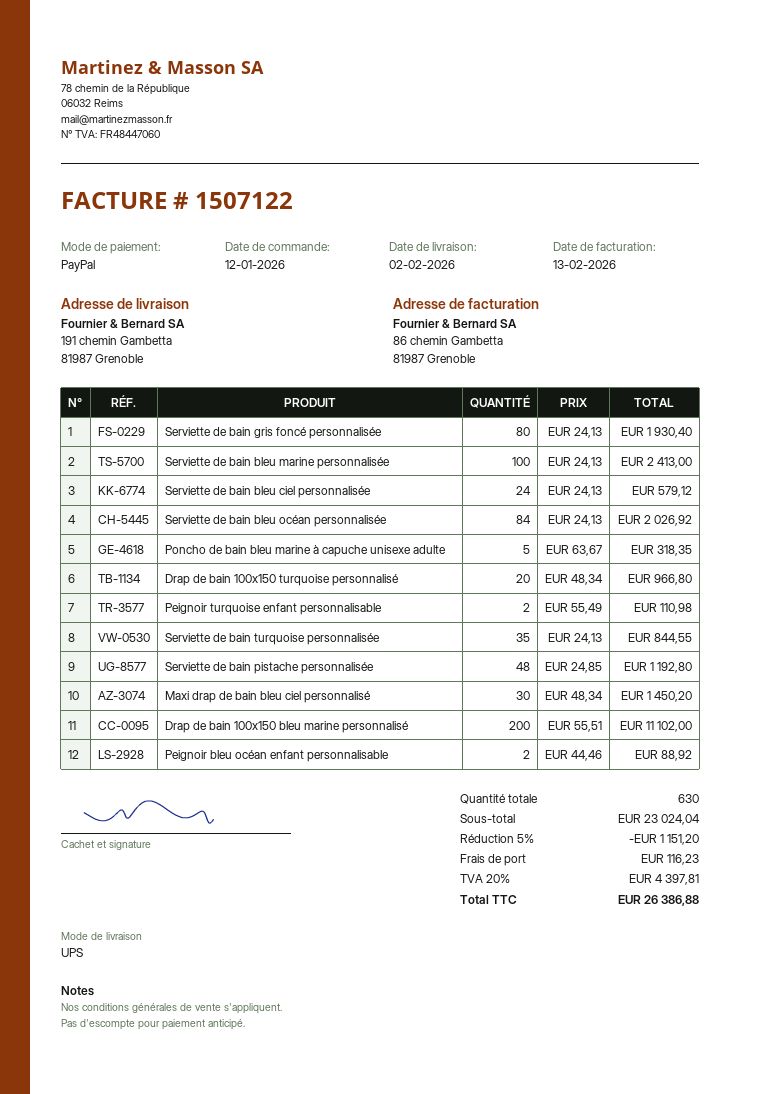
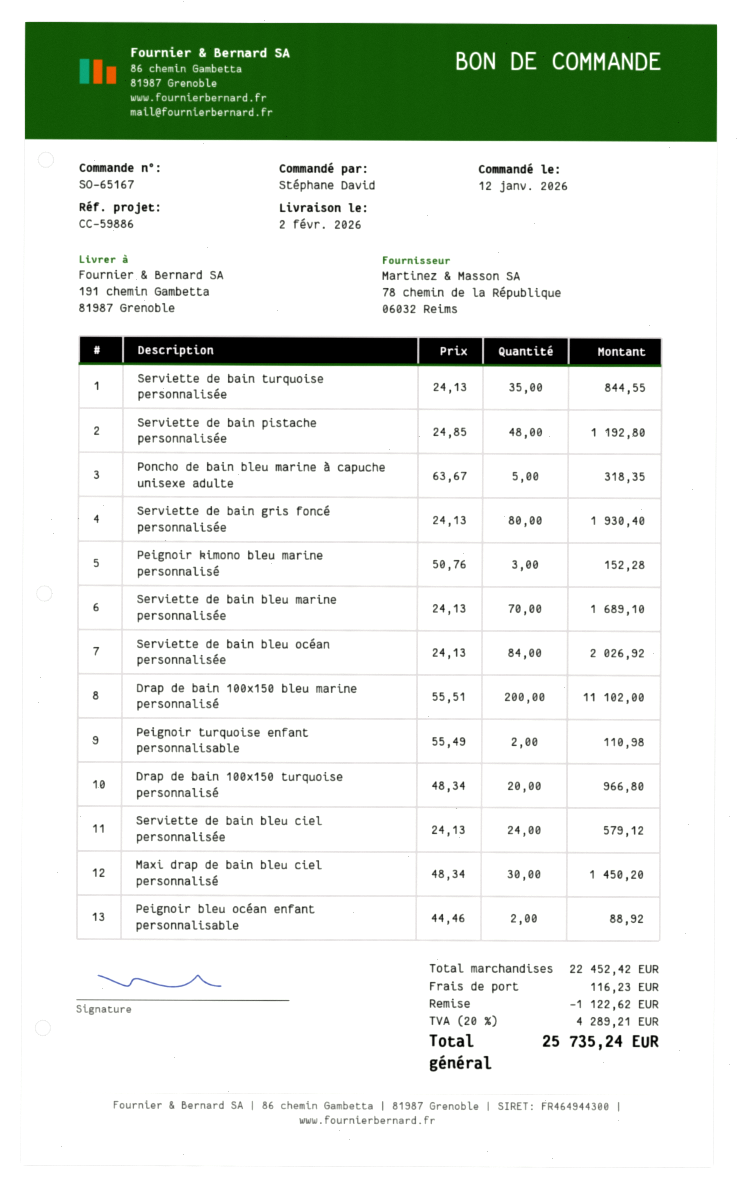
Serviette de bain bleu marine personnalisée: 100 x 24.13 = 2413.00 -> 70 x 24.13 = 1689.10
Peignoir kimono bleu marine personnalisé: none -> 3 x 50.76 = 152.28
subtotal: 23024.04 -> 22452.42
discount: 1151.20 -> 1122.62
tax: 20% = 4397.81 -> 20% = 4289.21
total: 26386.88 -> 25735.24

